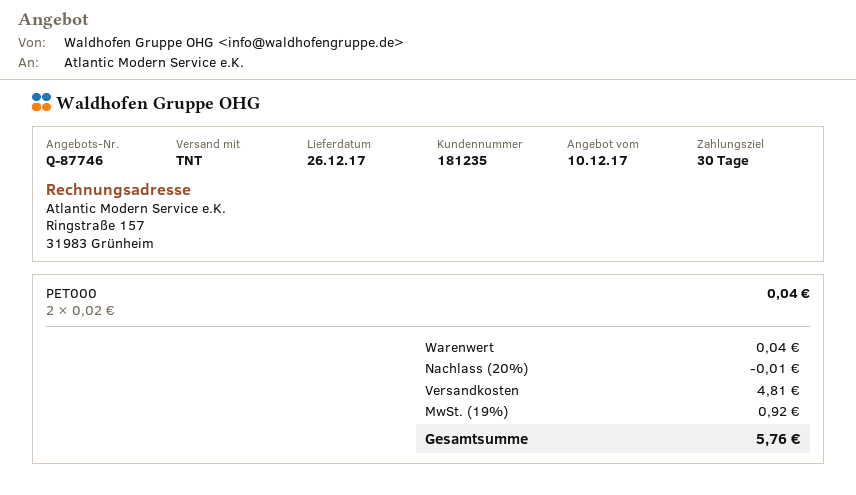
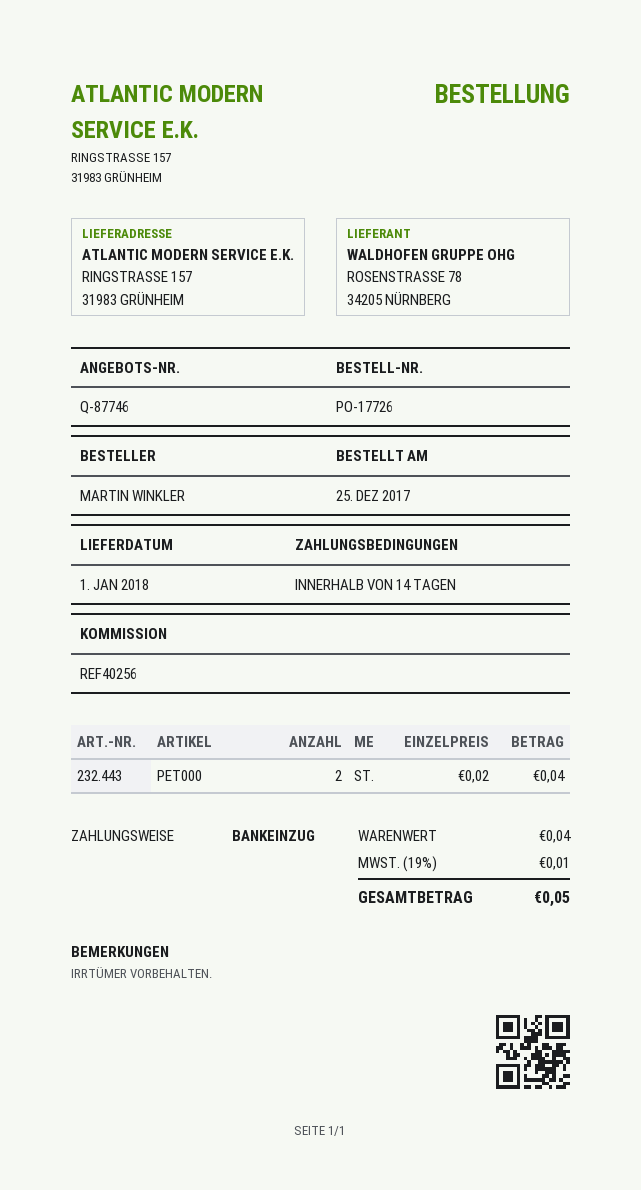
delivery date: 2017-12-26 -> 2018-01-01
payment terms: 30 days -> 14 days
discount: 20% = 0.01 -> none
shipping: 4.81 -> none
tax: 19% = 0.92 -> 19% = 0.01
total: 5.76 -> 0.05

